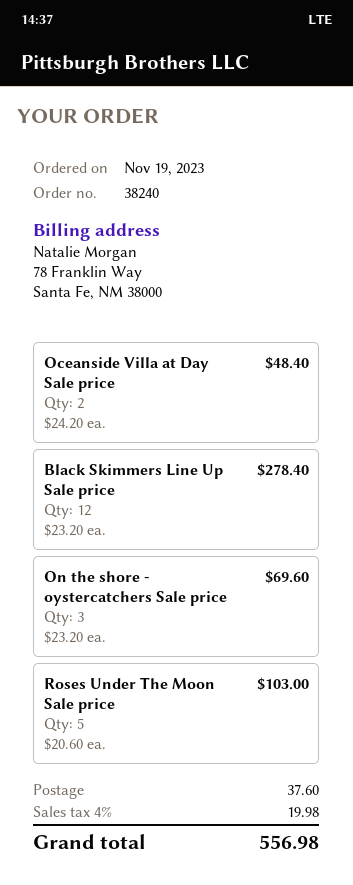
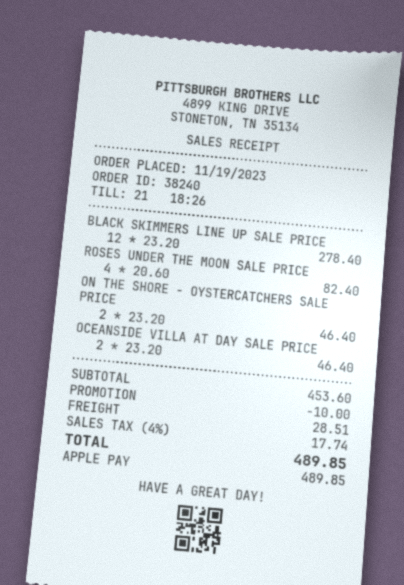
Oceanside Villa at Day Sale price: 2 x 24.20 = 48.40 -> 2 x 23.20 = 46.40
On the shore - oystercatchers Sale price: 3 x 23.20 = 69.60 -> 2 x 23.20 = 46.40
Roses Under The Moon Sale price: 5 x 20.60 = 103.00 -> 4 x 20.60 = 82.40
discount: none -> 10.00
shipping: 37.60 -> 28.51
tax: 4% = 19.98 -> 4% = 17.74
total: 556.98 -> 489.85

